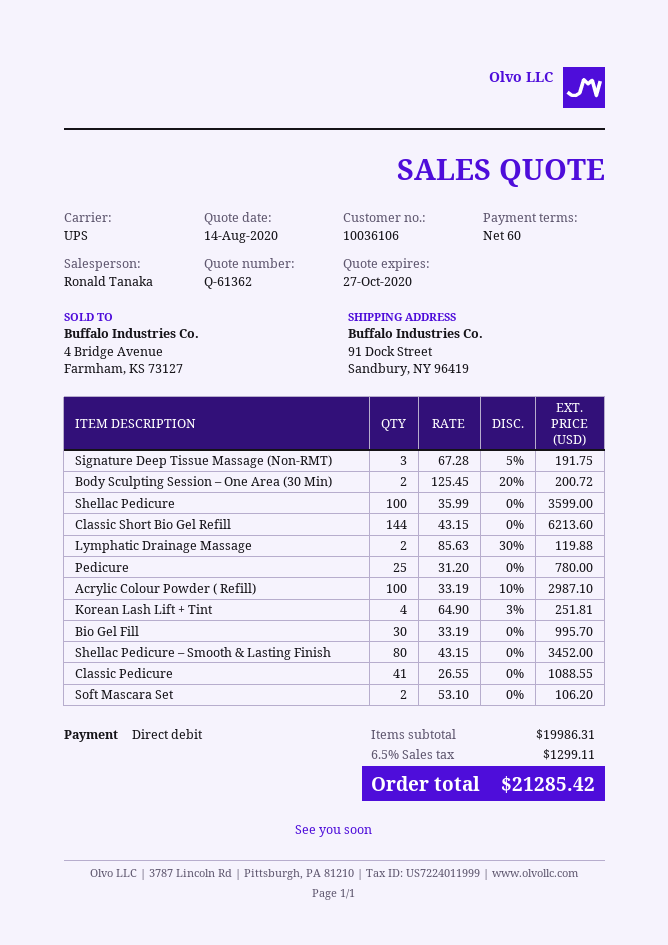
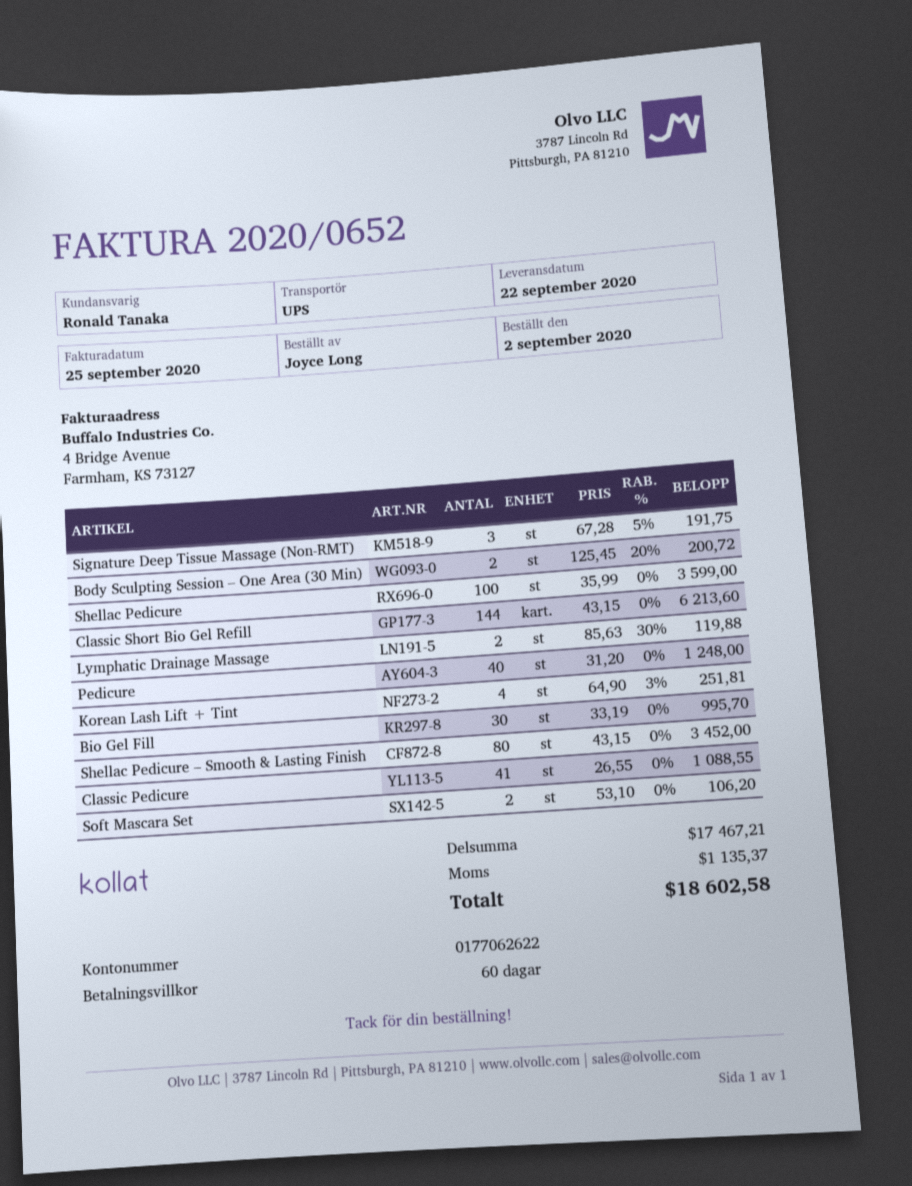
Pedicure: 25 x 31.20 = 780.00 -> 40 x 31.20 = 1248.00
Acrylic Colour Powder ( Refill): 100 x 33.19 - 10% = 2987.10 -> none
subtotal: 19986.31 -> 17467.21
tax: 1299.11 -> 1135.37
total: 21285.42 -> 18602.58

